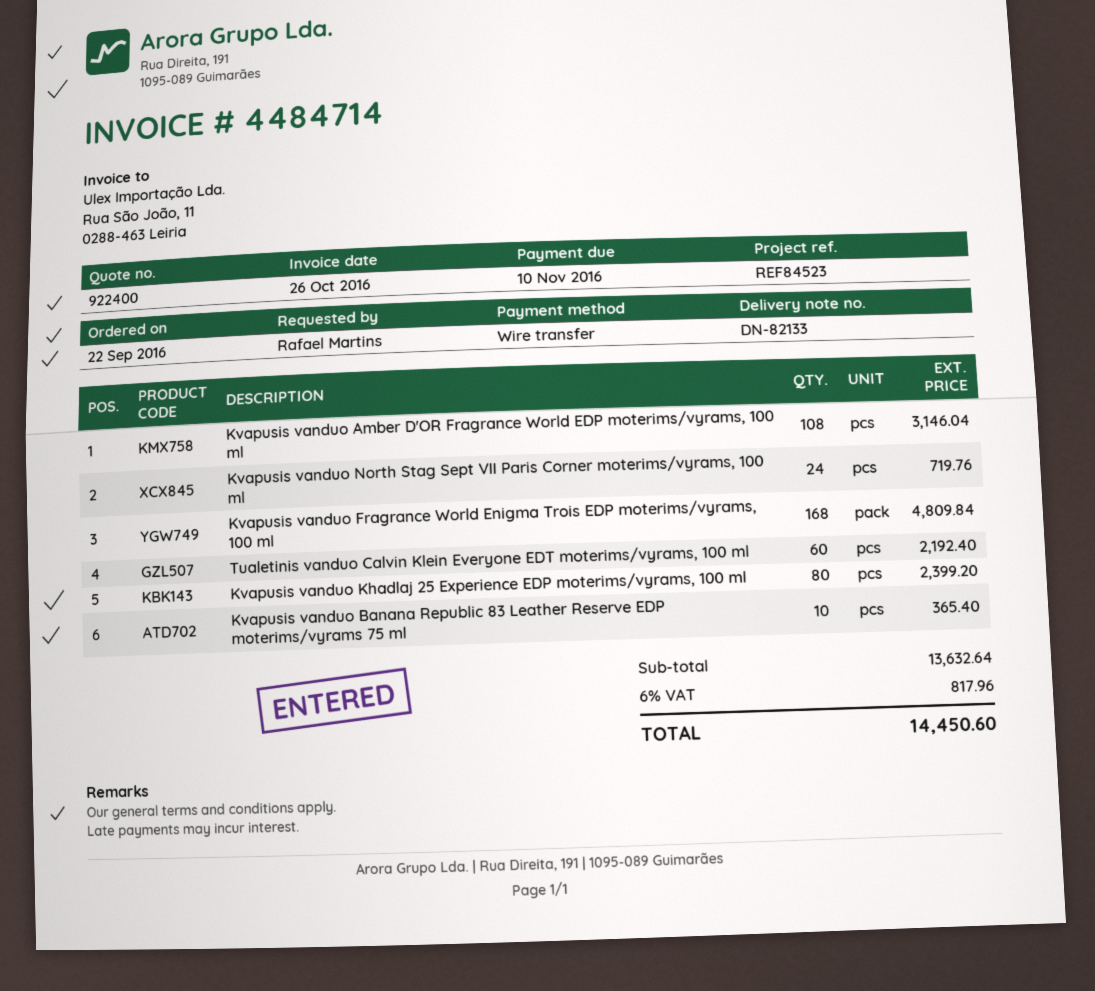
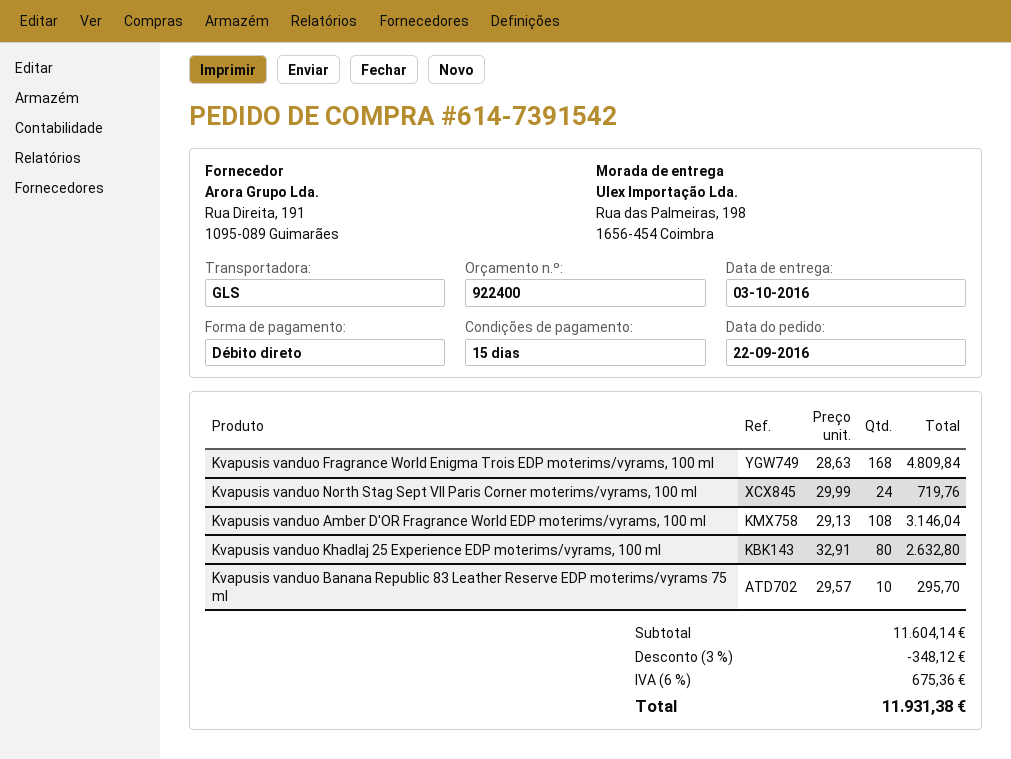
payment method: bank transfer -> direct debit
Tualetinis vanduo Calvin Klein Everyone EDT moterims/vyrams, 100 ml: 60 for 2192.40 -> none
Kvapusis vanduo Khadlaj 25 Experience EDP moterims/vyrams, 100 ml: 80 for 2399.20 -> 80 for 2632.80
Kvapusis vanduo Banana Republic 83 Leather Reserve EDP moterims/vyrams 75 ml: 10 for 365.40 -> 10 for 295.70
subtotal: 13632.64 -> 11604.14
discount: none -> 3% = 348.12
tax: 6% = 817.96 -> 6% = 675.36
total: 14450.60 -> 11931.38

